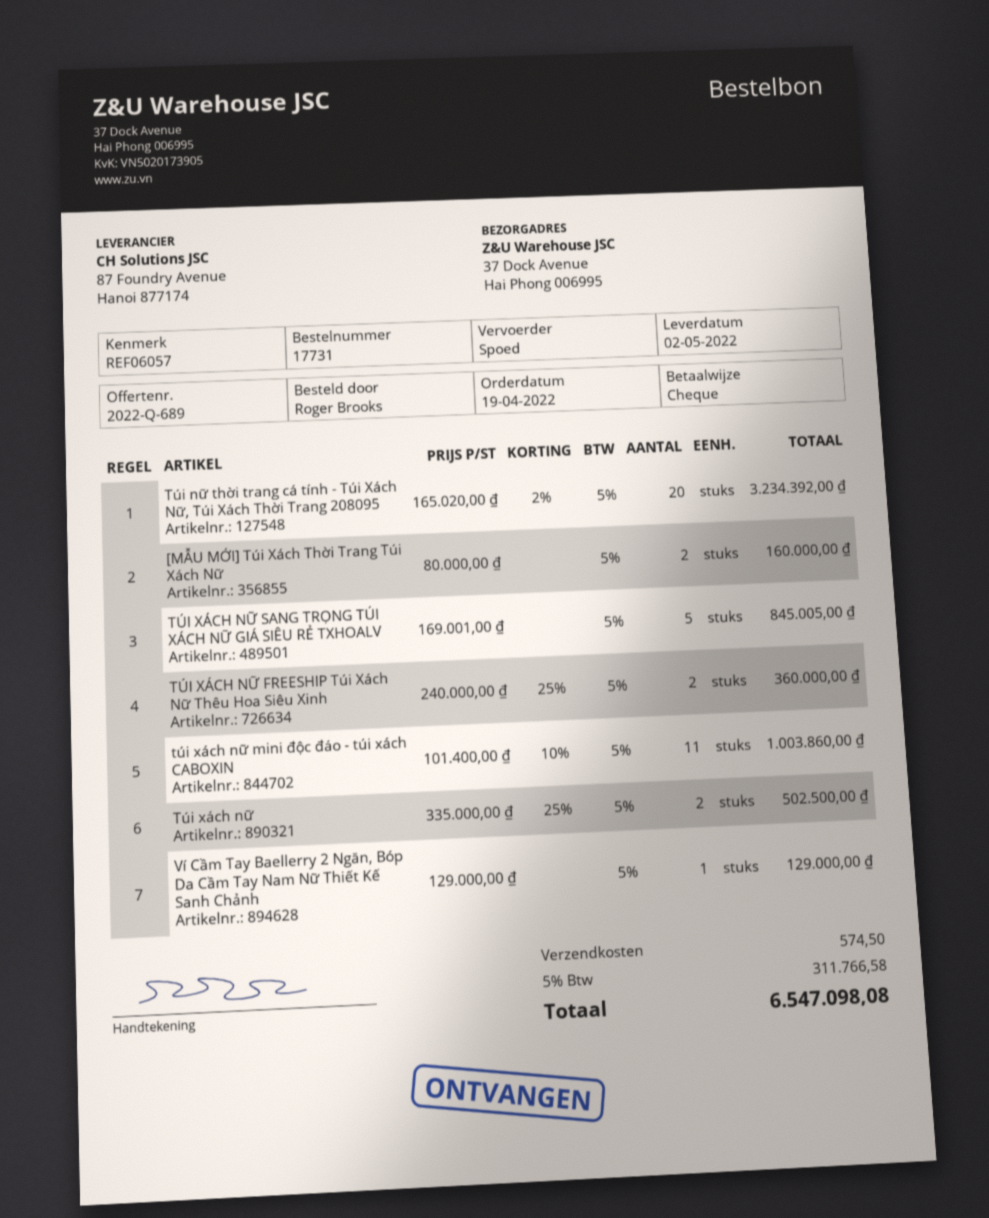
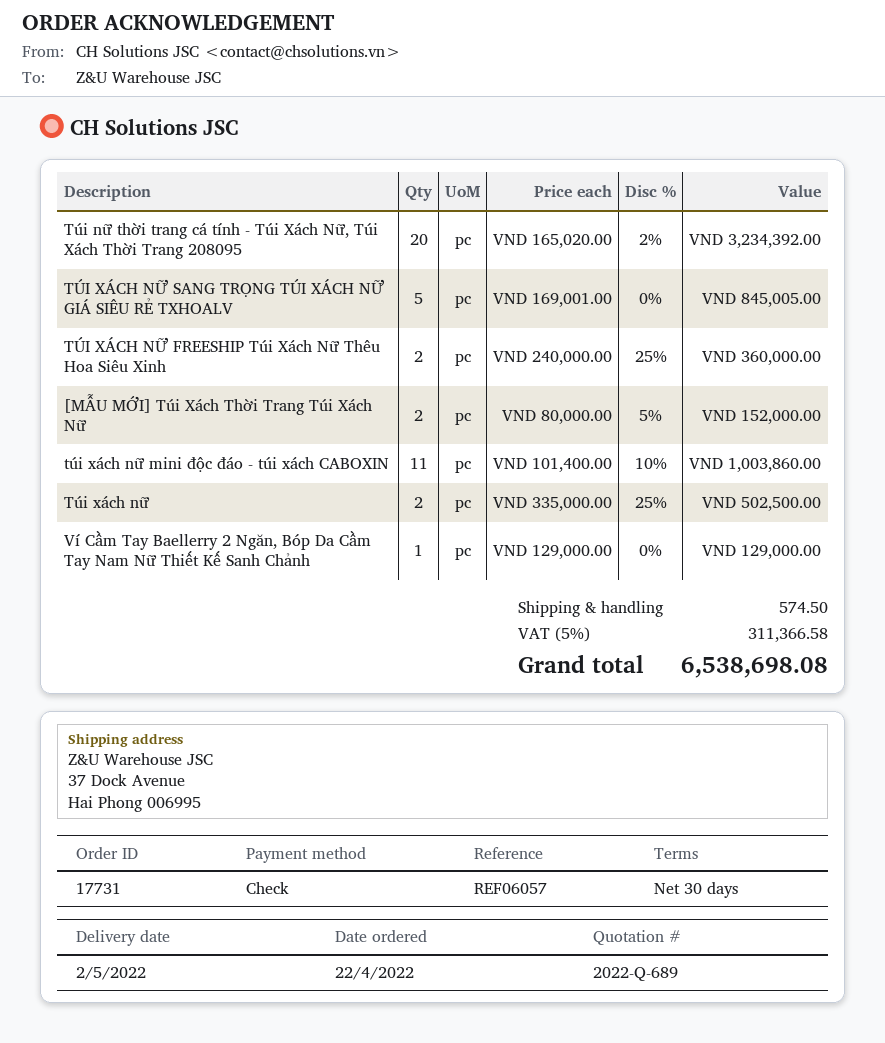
order date: 2022-04-19 -> 2022-04-22
[MẪU MỚI] Túi Xách Thời Trang Túi Xách Nữ: 2 x 80000.00 = 160000.00 -> 2 x 80000.00 - 5% = 152000.00
tax: 5% = 311766.58 -> 5% = 311366.58
total: 6547098.08 -> 6538698.08

